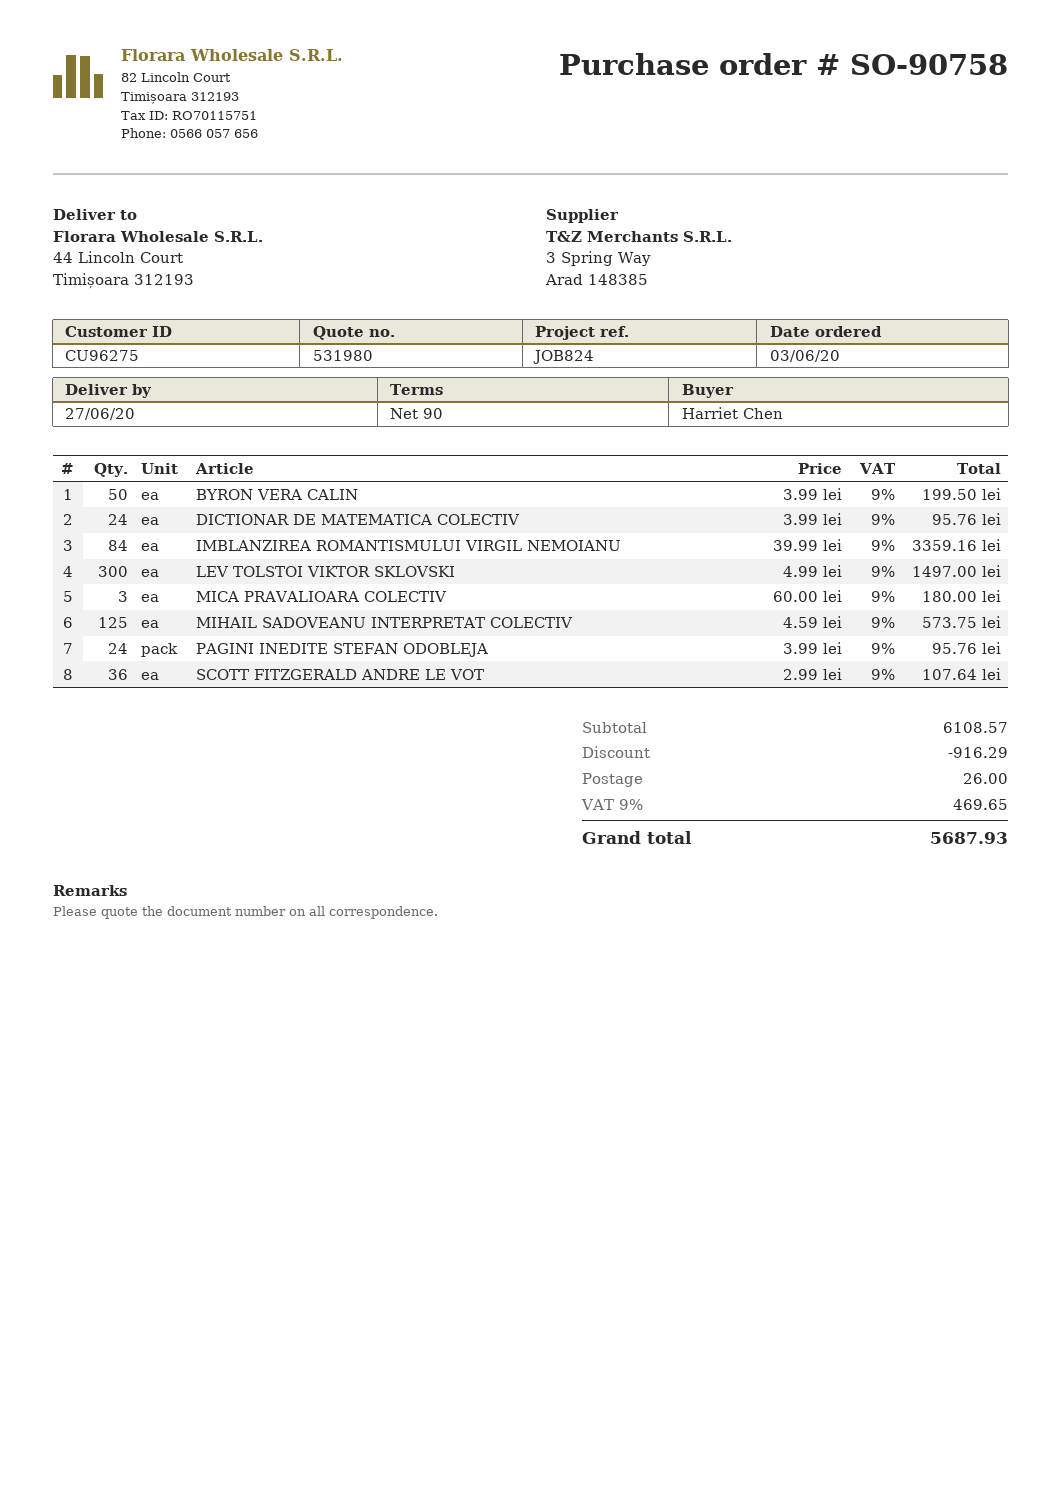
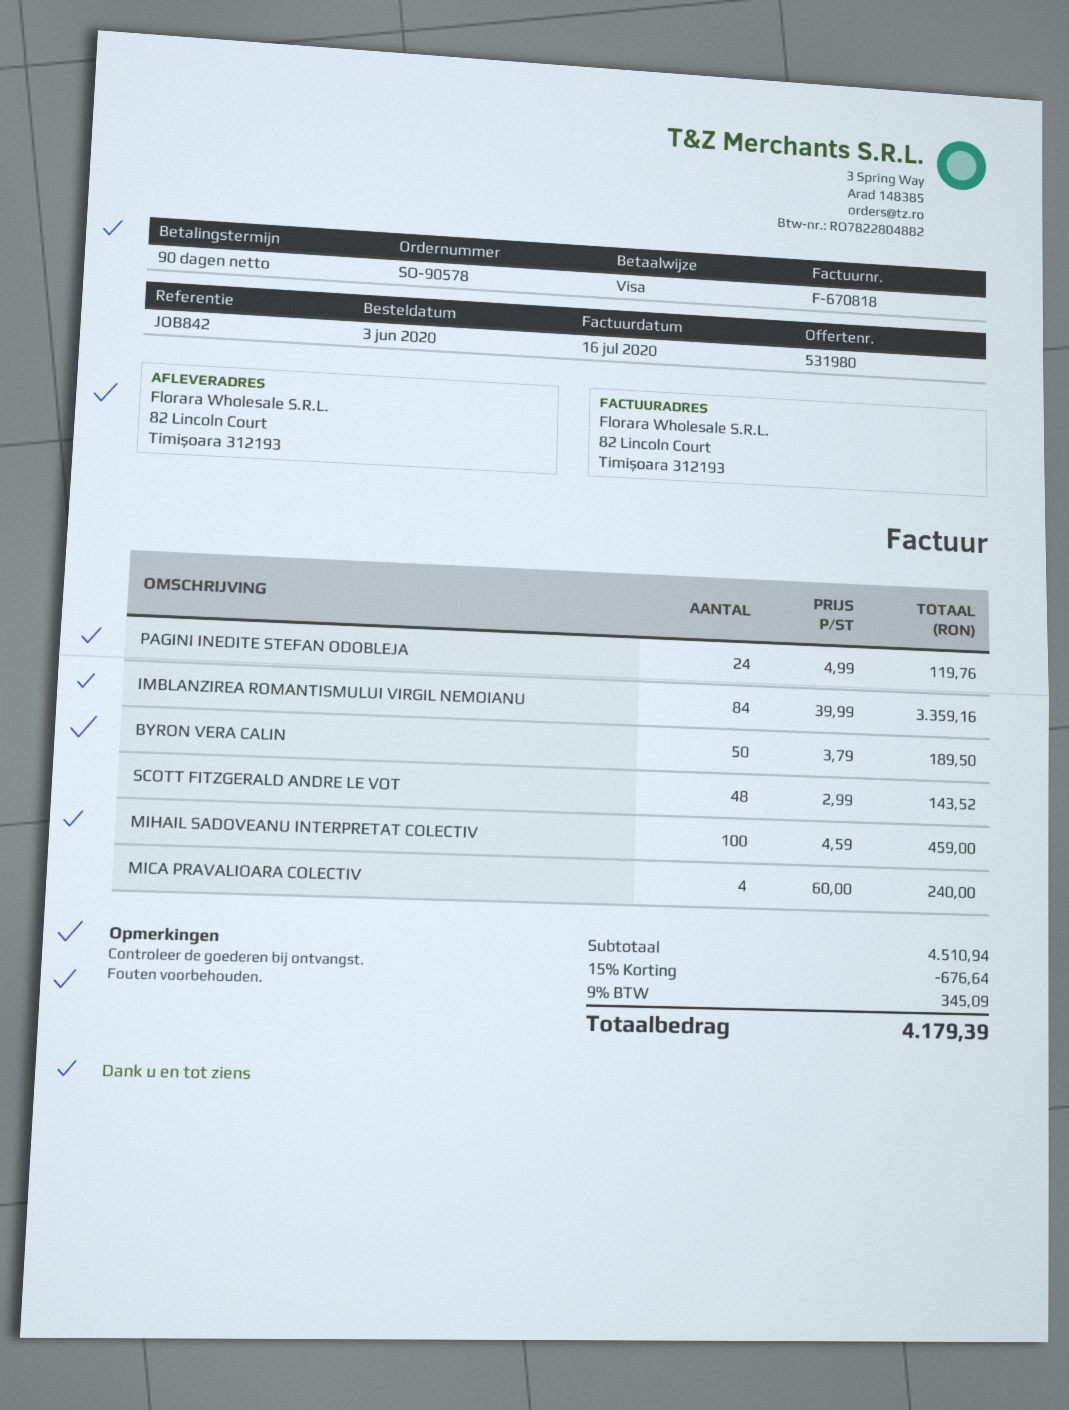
order number: SO-90758 -> SO-90578
reference: JOB824 -> JOB842
ship to: 44 Lincoln Court, Timișoara 312193 -> 82 Lincoln Court, Timișoara 312193
BYRON VERA CALIN: 50 x 3.99 = 199.50 -> 50 x 3.79 = 189.50
DICTIONAR DE MATEMATICA COLECTIV: 24 x 3.99 = 95.76 -> none
LEV TOLSTOI VIKTOR SKLOVSKI: 300 x 4.99 = 1497.00 -> none
MICA PRAVALIOARA COLECTIV: 3 x 60.00 = 180.00 -> 4 x 60.00 = 240.00
MIHAIL SADOVEANU INTERPRETAT COLECTIV: 125 x 4.59 = 573.75 -> 100 x 4.59 = 459.00
PAGINI INEDITE STEFAN ODOBLEJA: 24 x 3.99 = 95.76 -> 24 x 4.99 = 119.76
SCOTT FITZGERALD ANDRE LE VOT: 36 x 2.99 = 107.64 -> 48 x 2.99 = 143.52
subtotal: 6108.57 -> 4510.94
discount: 916.29 -> 676.64
shipping: 26.00 -> none
tax: 9% = 469.65 -> 9% = 345.09
total: 5687.93 -> 4179.39

